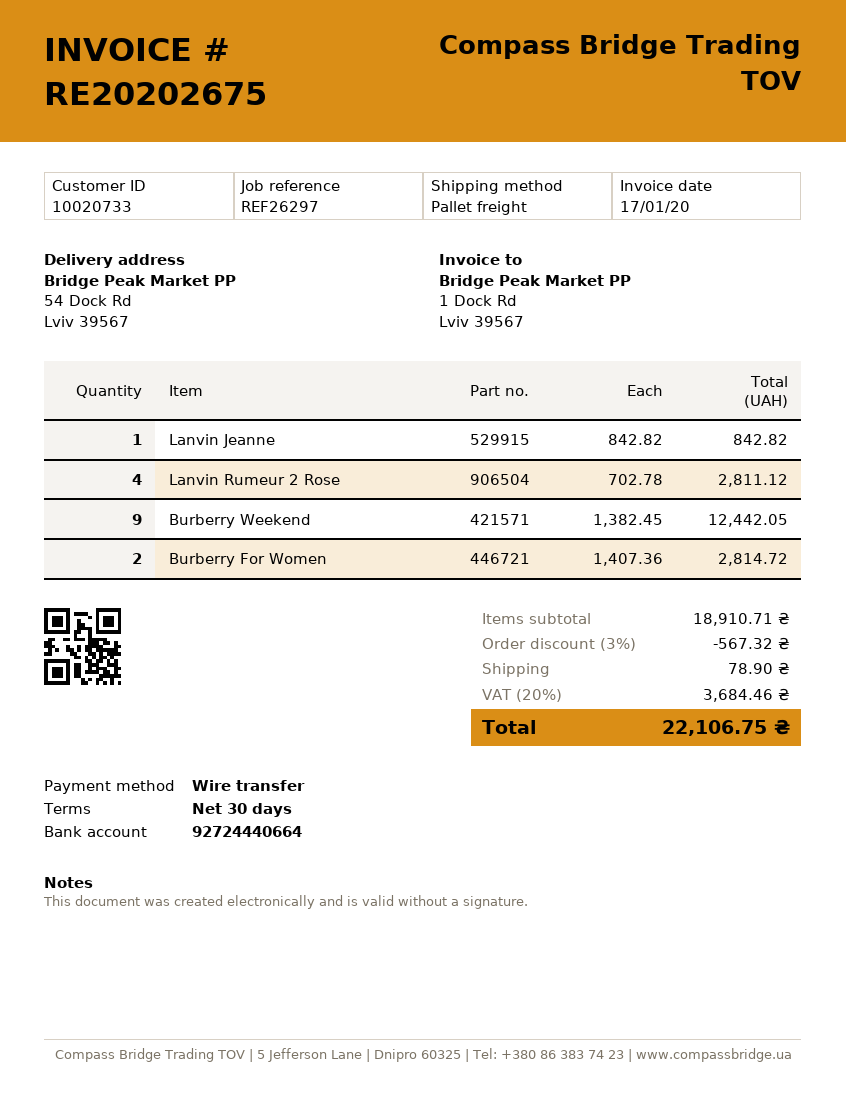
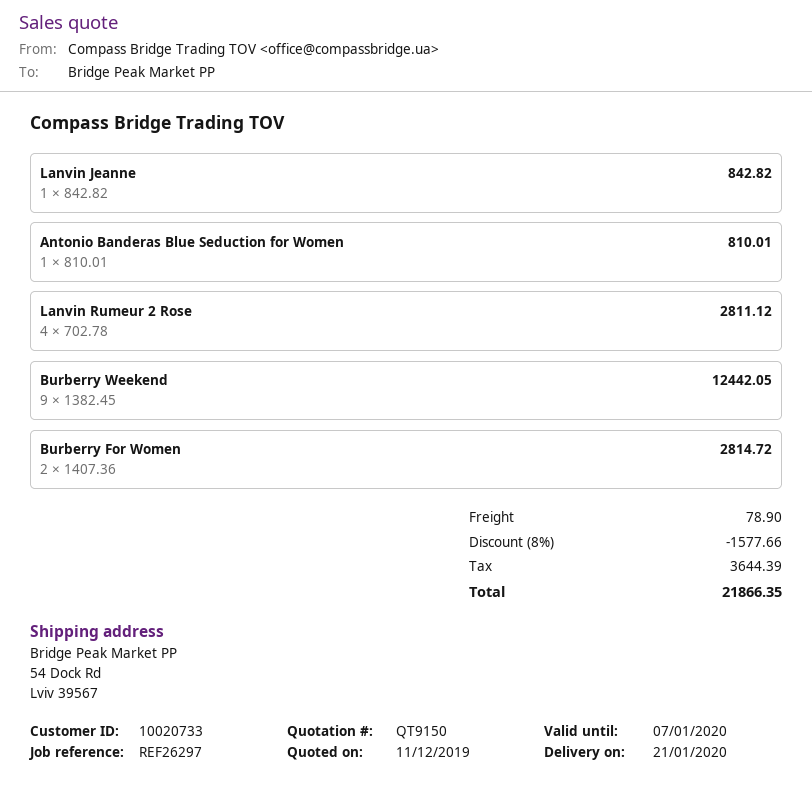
Antonio Banderas Blue Seduction for Women: none -> 1 x 810.01 = 810.01
discount: 3% = 567.32 -> 8% = 1577.66
tax: 3684.46 -> 3644.39
total: 22106.75 -> 21866.35

